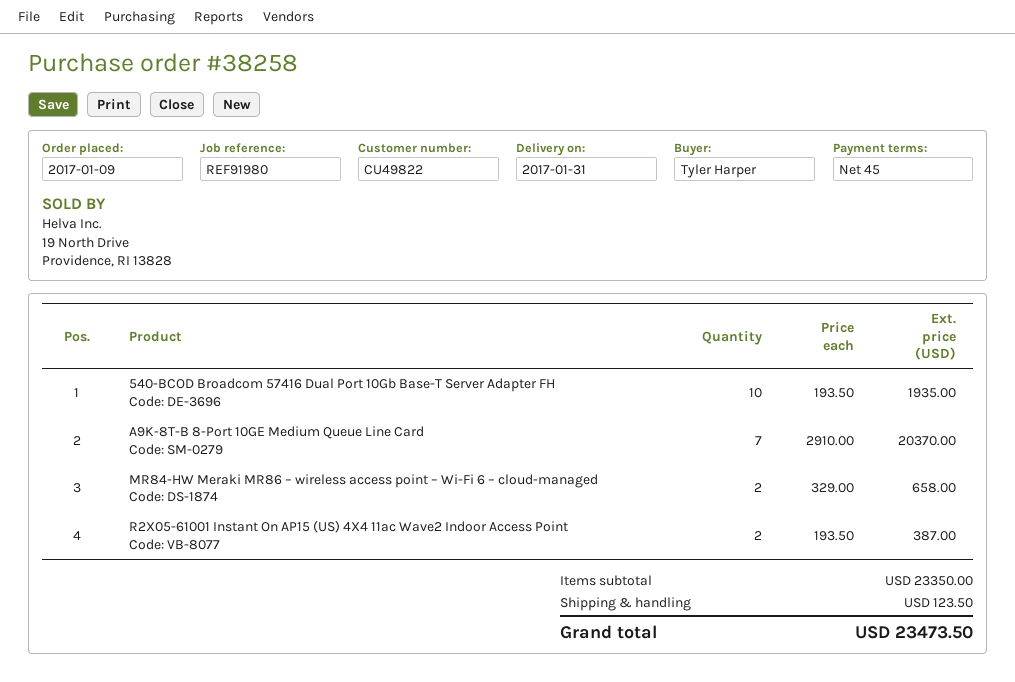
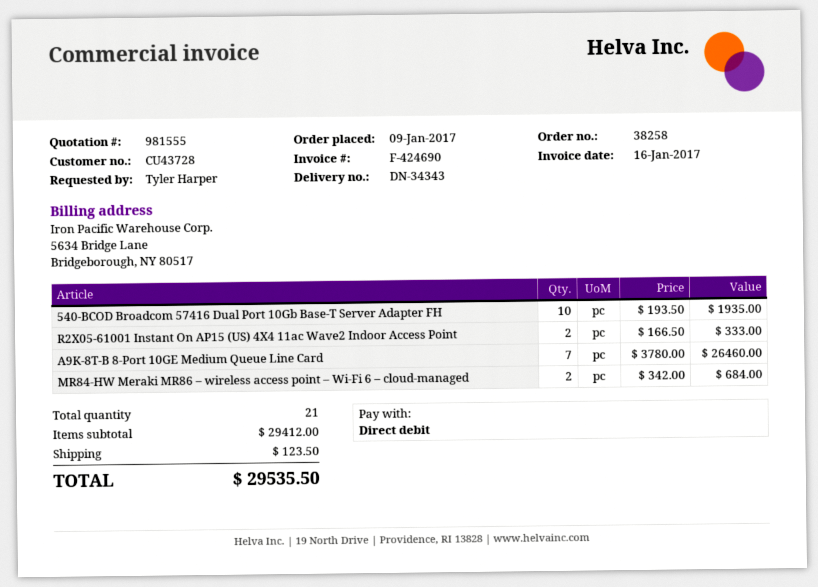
customer number: CU49822 -> CU43728
A9K-8T-B 8-Port 10GE Medium Queue Line Card: 7 x 2910.00 = 20370.00 -> 7 x 3780.00 = 26460.00
MR84-HW Meraki MR86 – wireless access point – Wi-Fi 6 – cloud-managed: 2 x 329.00 = 658.00 -> 2 x 342.00 = 684.00
R2X05-61001 Instant On AP15 (US) 4X4 11ac Wave2 Indoor Access Point: 2 x 193.50 = 387.00 -> 2 x 166.50 = 333.00
subtotal: 23350.00 -> 29412.00
total: 23473.50 -> 29535.50

